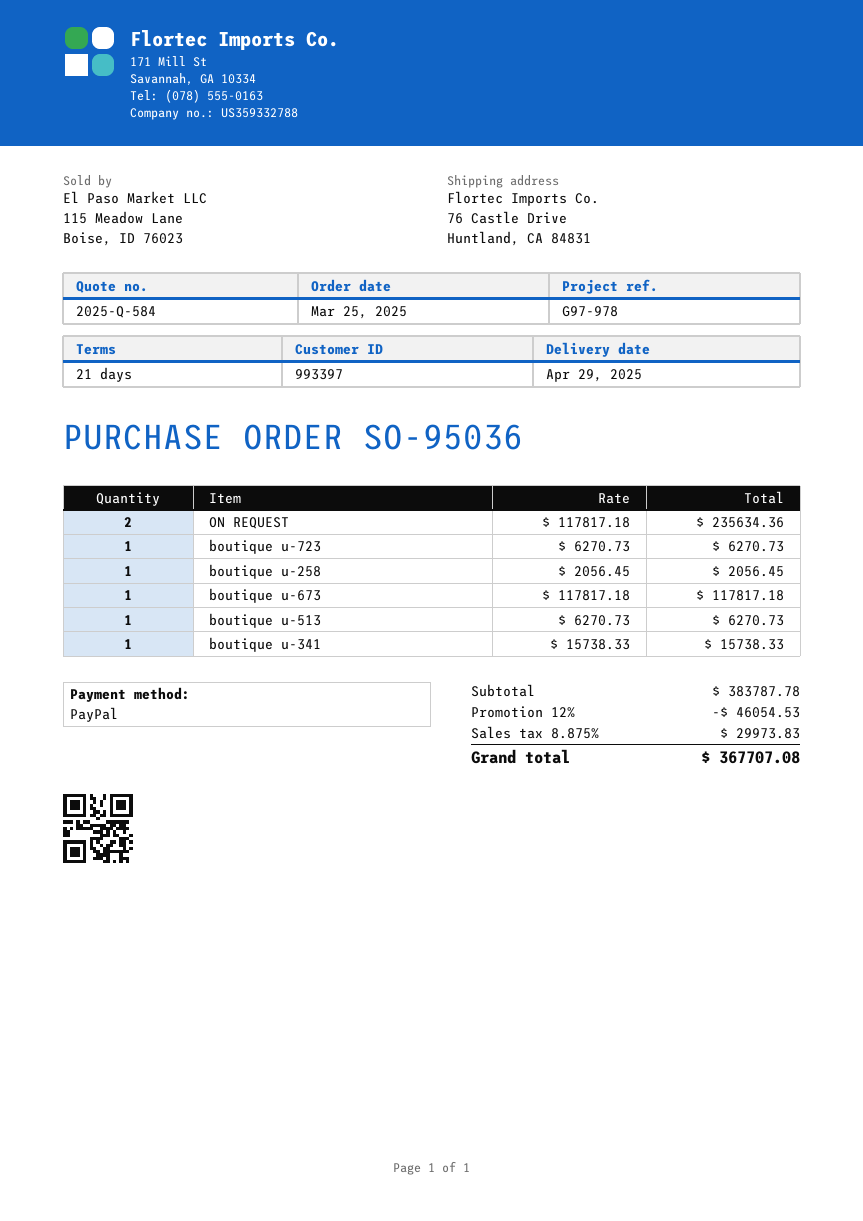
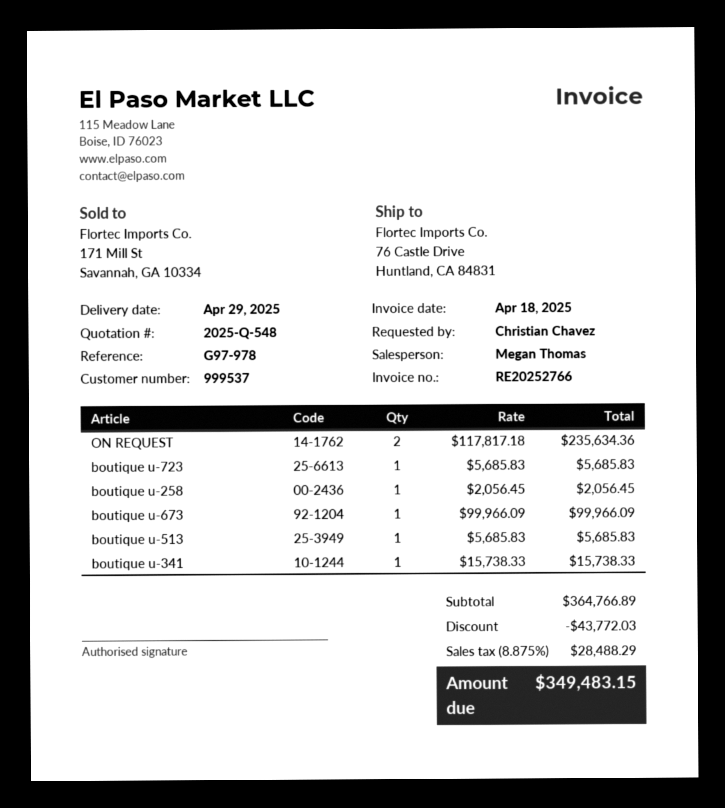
quote number: 2025-Q-584 -> 2025-Q-548
customer number: 993397 -> 999537
boutique u-723: 1 x 6270.73 = 6270.73 -> 1 x 5685.83 = 5685.83
boutique u-673: 1 x 117817.18 = 117817.18 -> 1 x 99966.09 = 99966.09
boutique u-513: 1 x 6270.73 = 6270.73 -> 1 x 5685.83 = 5685.83
subtotal: 383787.78 -> 364766.89
discount: 46054.53 -> 43772.03
tax: 8.875% = 29973.83 -> 8.875% = 28488.29
total: 367707.08 -> 349483.15

